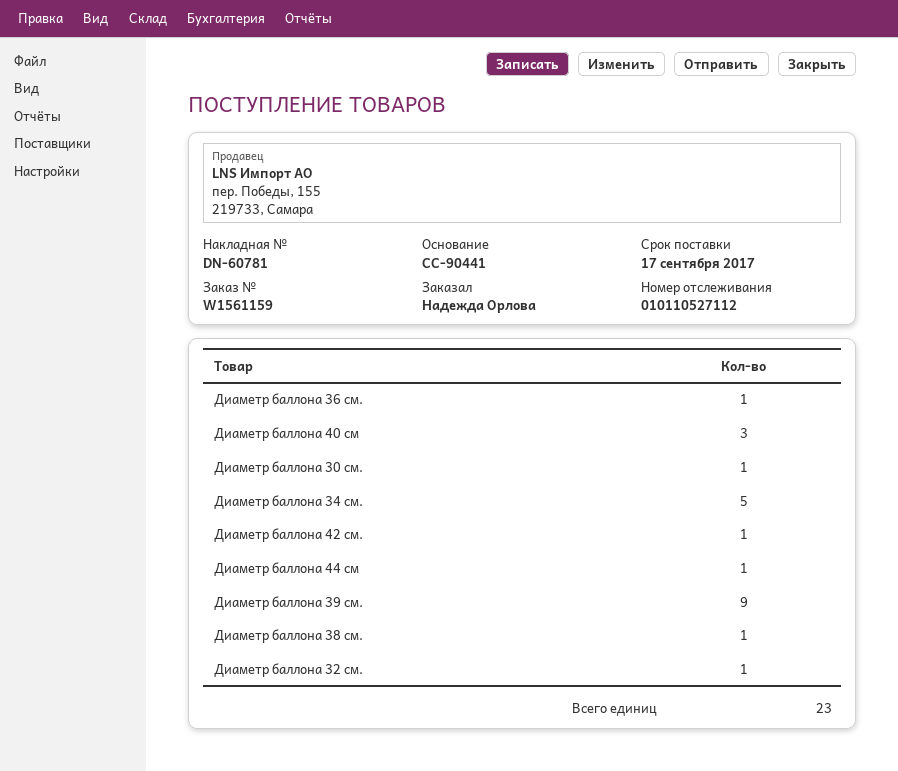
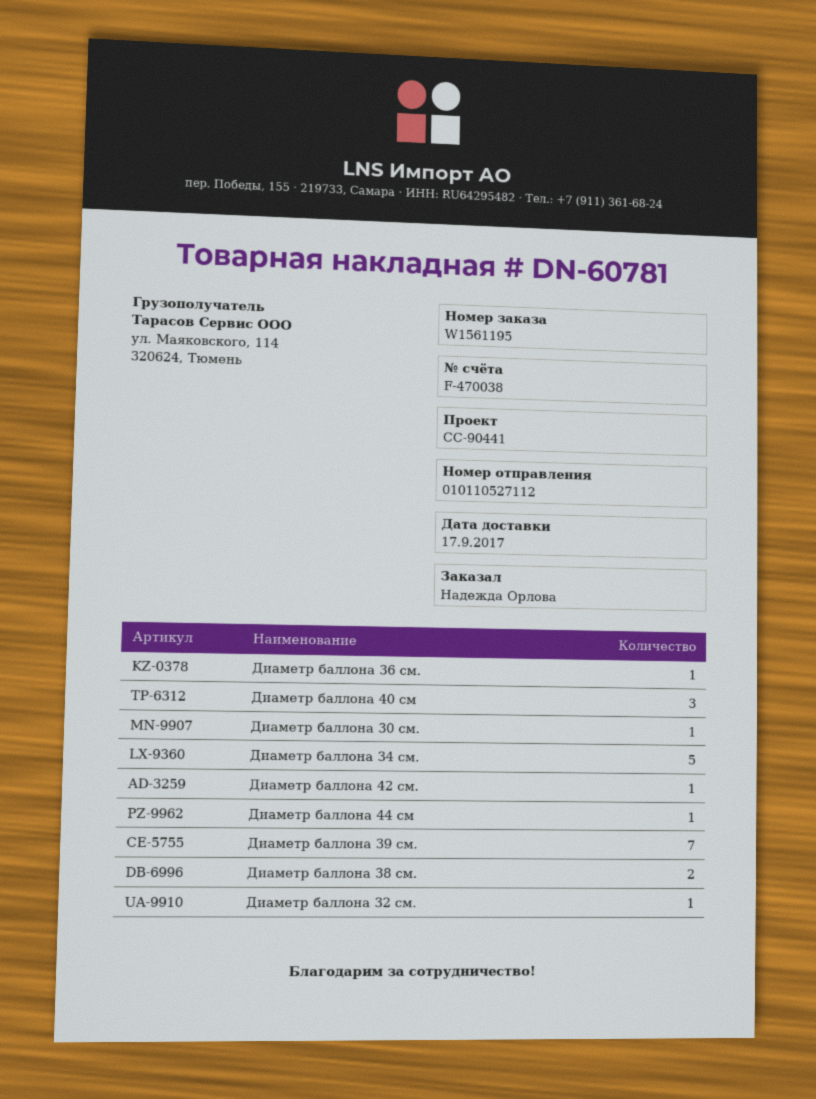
order number: W1561159 -> W1561195
Диаметр баллона 39 см.: 9 -> 7
Диаметр баллона 38 см.: 1 -> 2

